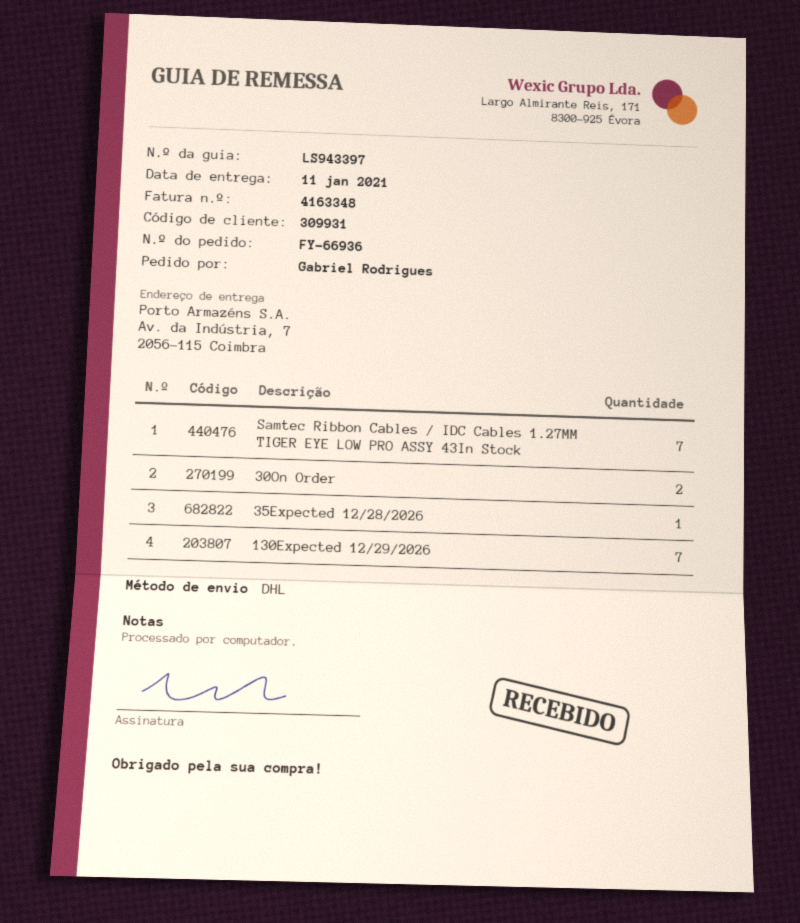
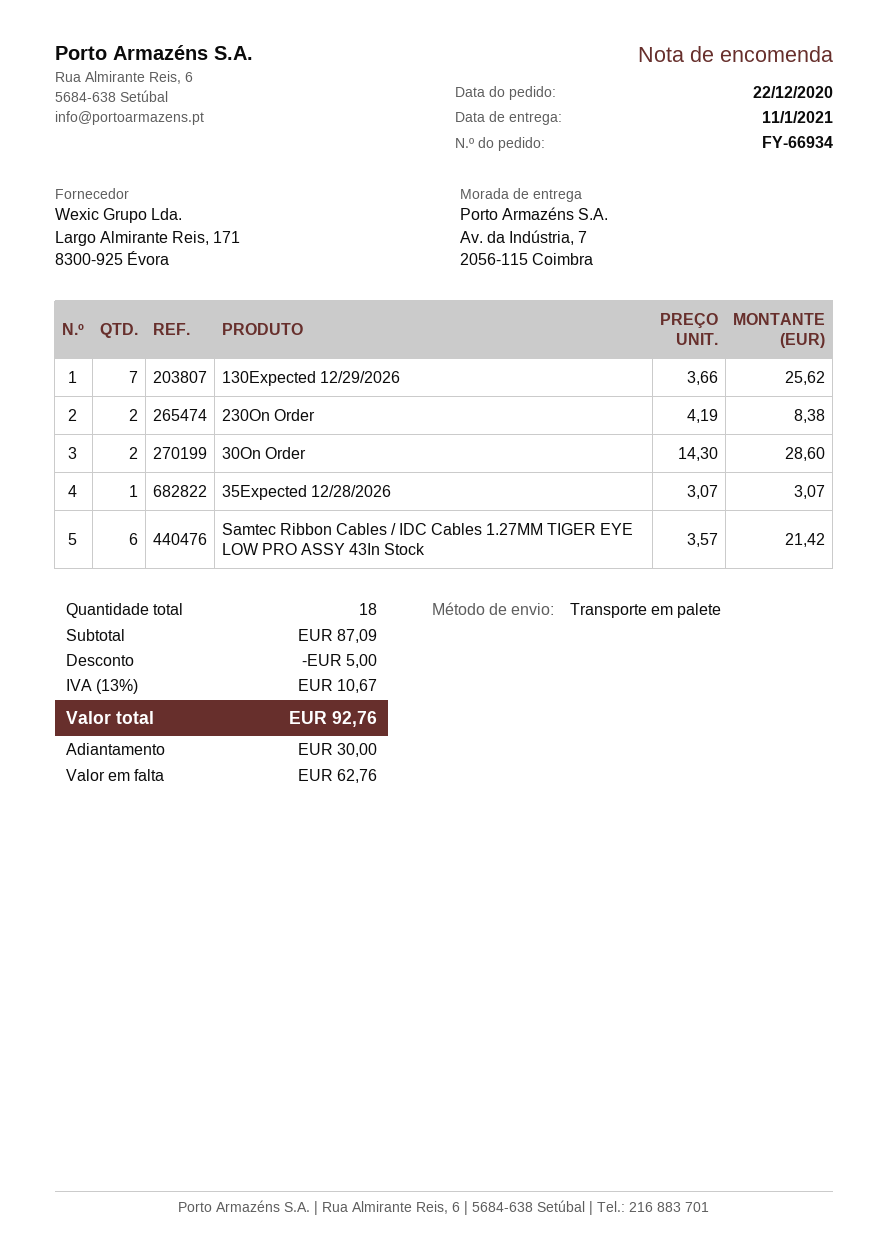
order number: FY-66936 -> FY-66934
shipping method: DHL -> pallet freight
Samtec Ribbon Cables / IDC Cables 1.27MM TIGER EYE LOW PRO ASSY 43In Stock: 7 -> 6
230On Order: none -> 2

